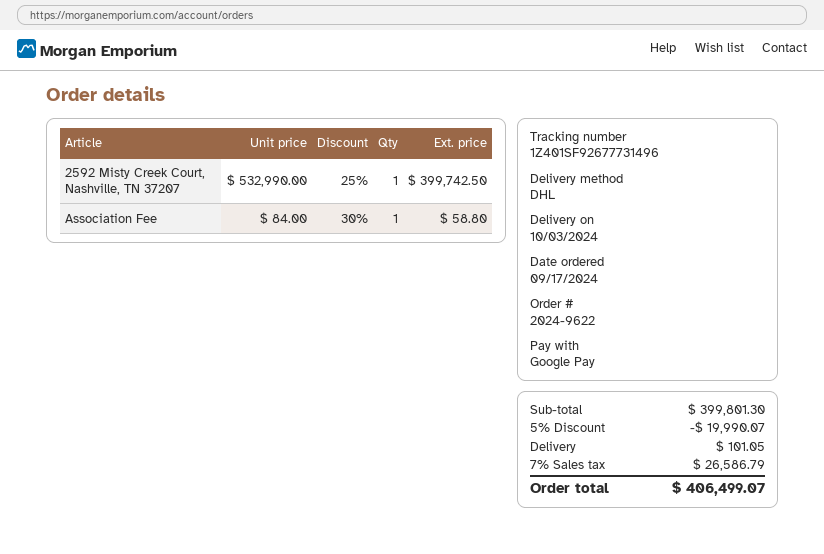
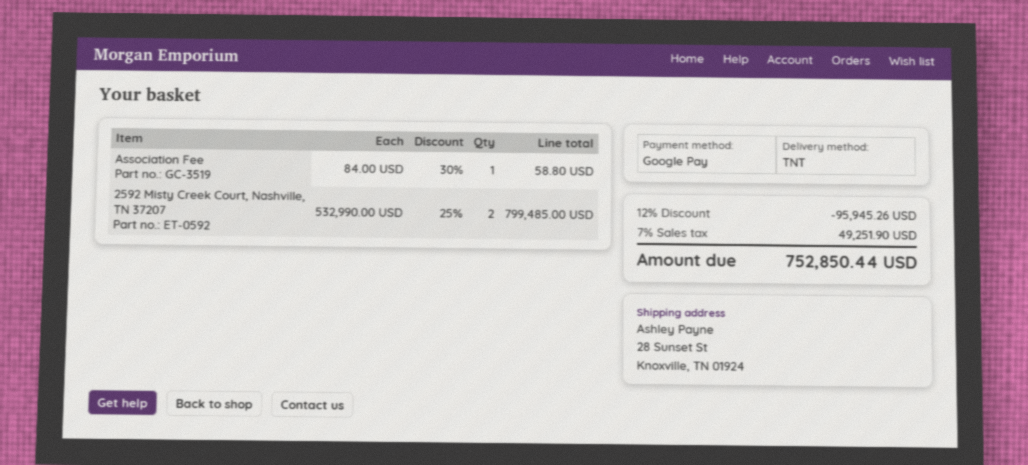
shipping method: DHL -> TNT
2592 Misty Creek Court, Nashville, TN 37207: 1 x 532990.00 - 25% = 399742.50 -> 2 x 532990.00 - 25% = 799485.00
discount: 5% = 19990.07 -> 12% = 95945.26
shipping: 101.05 -> none
tax: 7% = 26586.79 -> 7% = 49251.90
total: 406499.07 -> 752850.44

